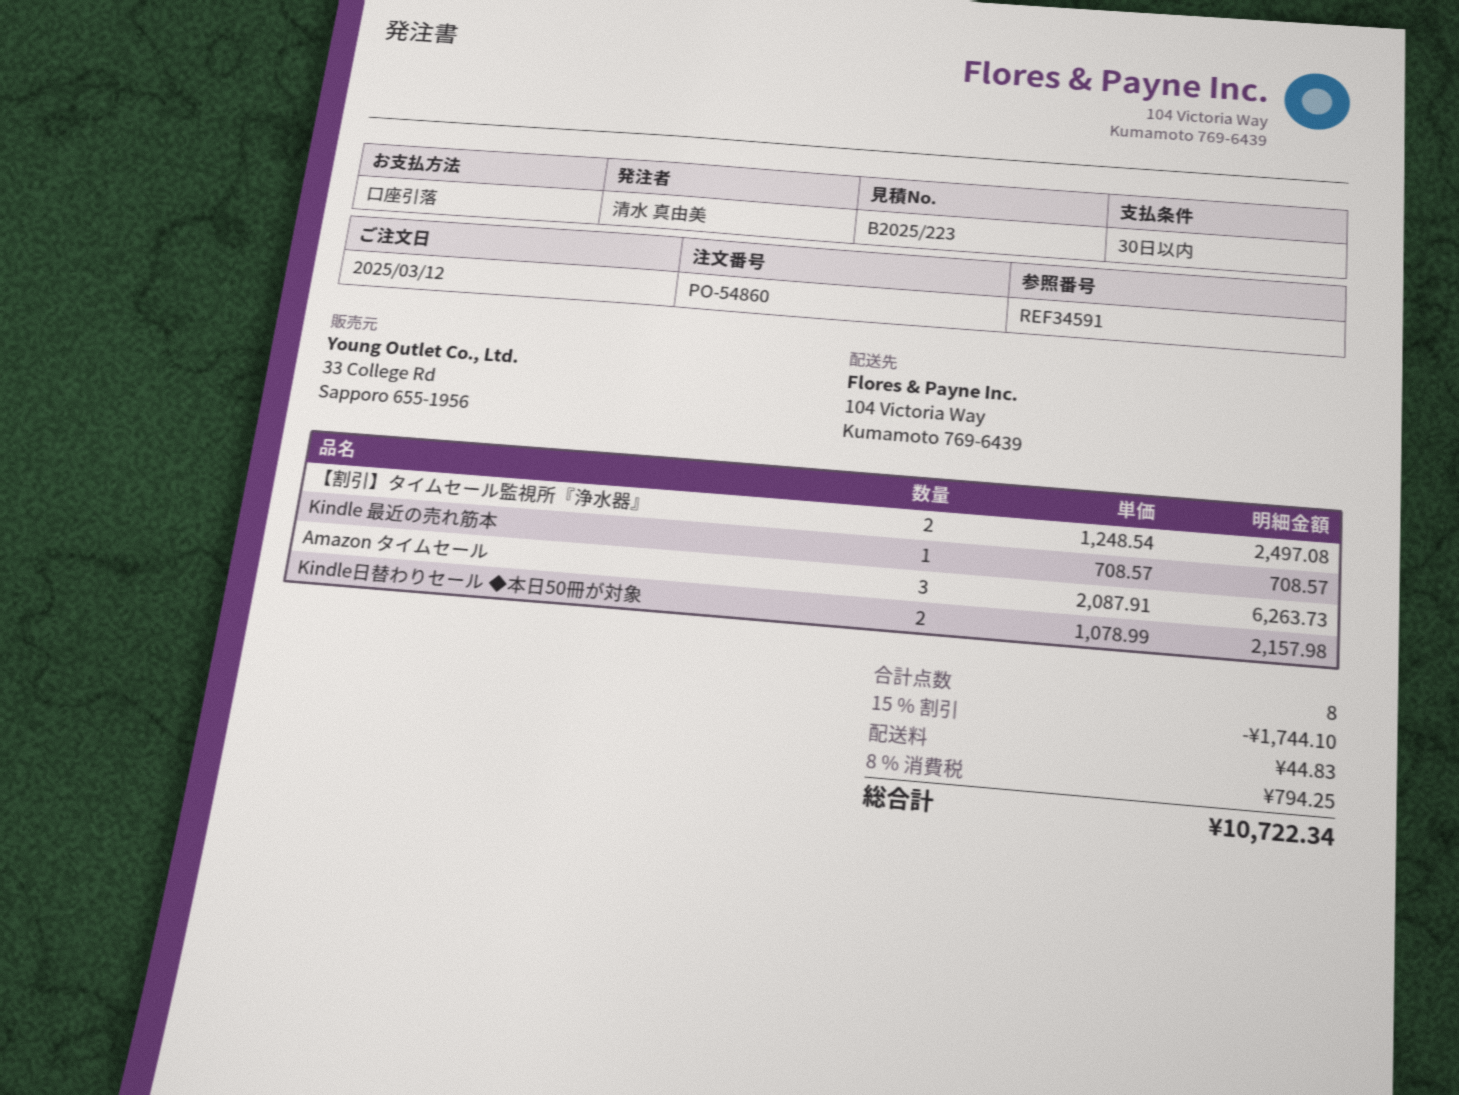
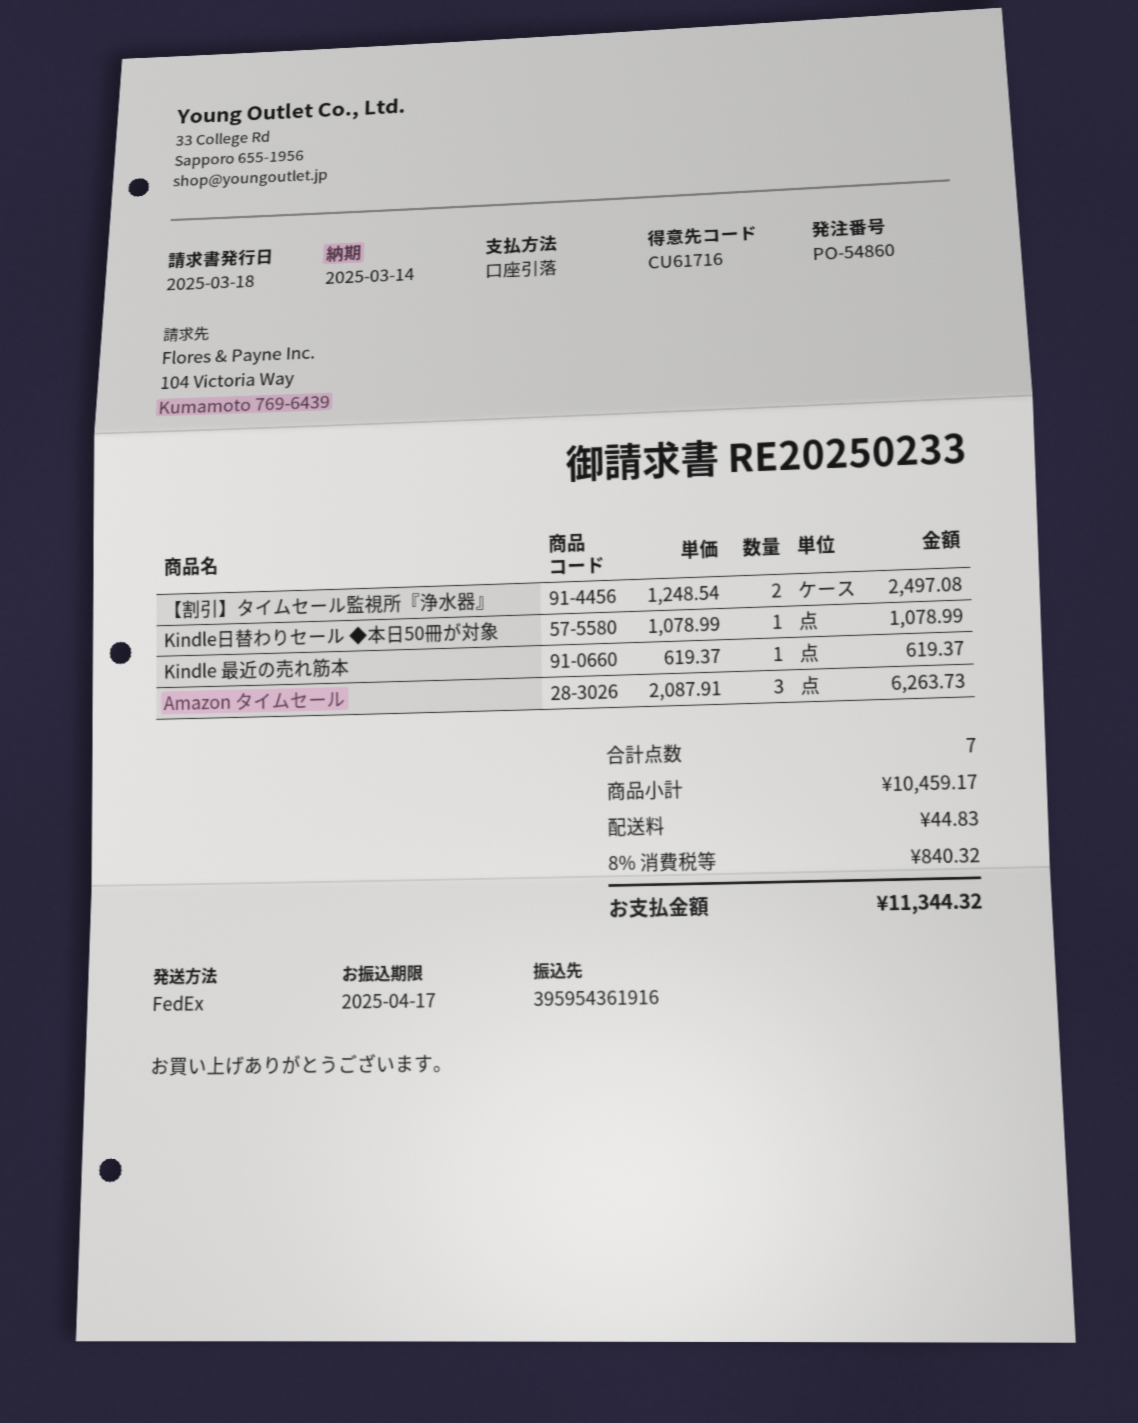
Kindle 最近の売れ筋本: 1 x 708.57 = 708.57 -> 1 x 619.37 = 619.37
Kindle日替わりセール ◆本日50冊が対象: 2 x 1078.99 = 2157.98 -> 1 x 1078.99 = 1078.99
total quantity: 8 -> 7
discount: 15% = 1744.10 -> none
tax: 8% = 794.25 -> 8% = 840.32
total: 10722.34 -> 11344.32

